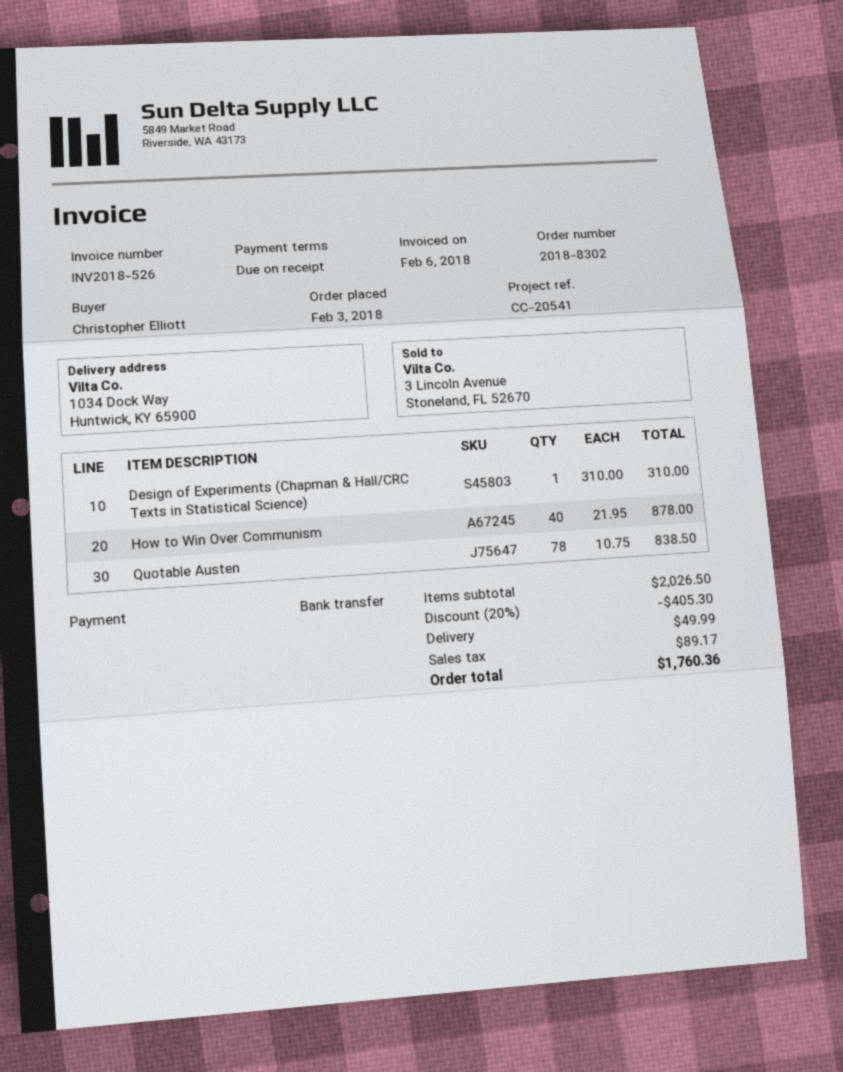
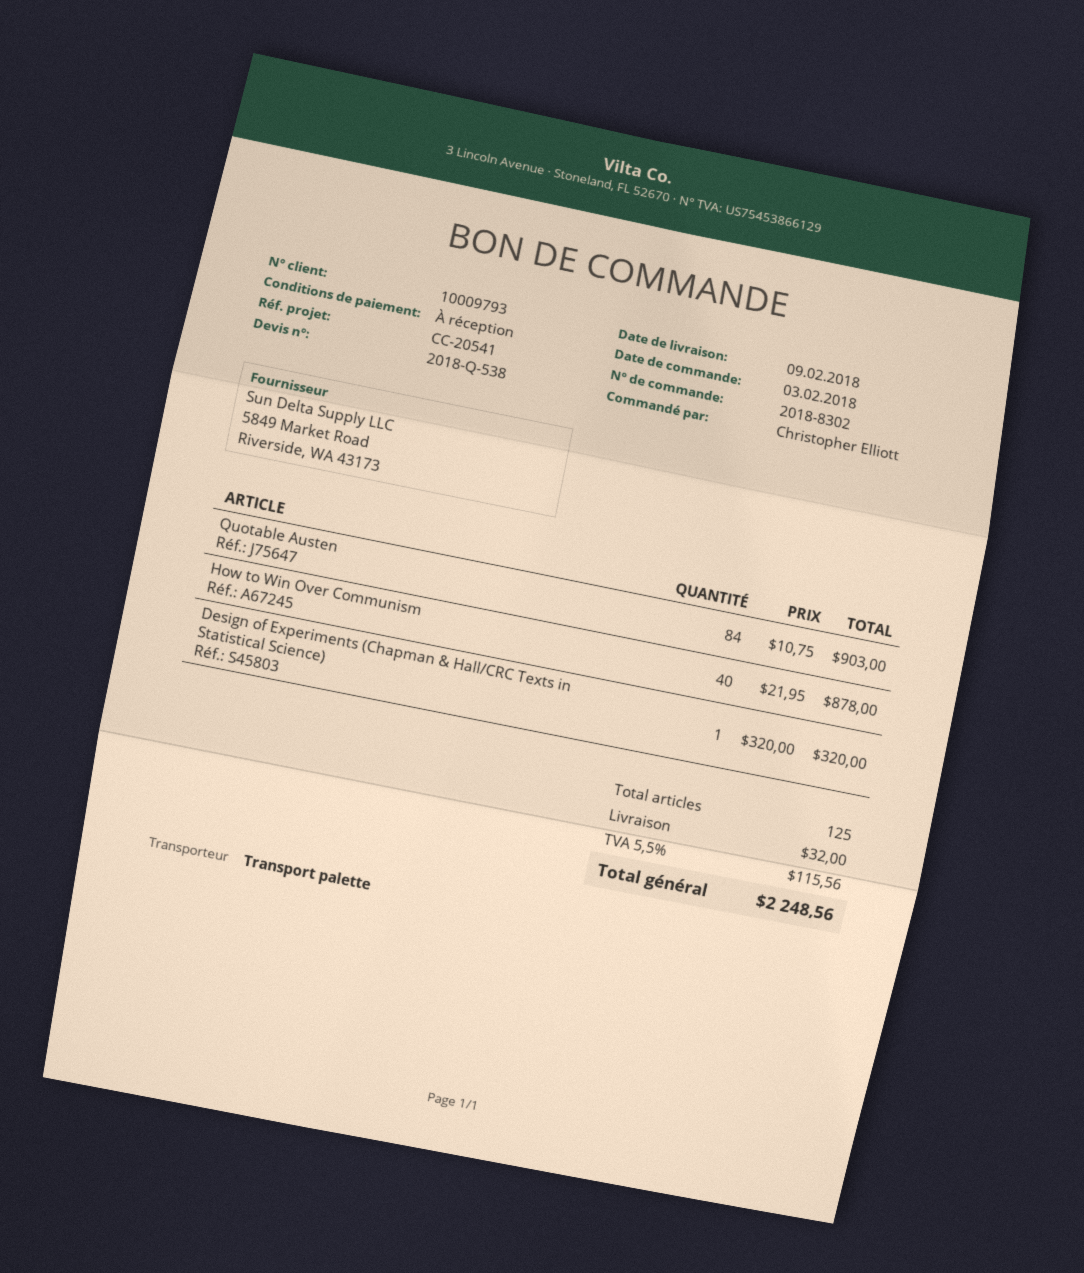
Design of Experiments (Chapman & Hall/CRC Texts in Statistical Science): 1 x 310.00 = 310.00 -> 1 x 320.00 = 320.00
Quotable Austen: 78 x 10.75 = 838.50 -> 84 x 10.75 = 903.00
discount: 20% = 405.30 -> none
shipping: 49.99 -> 32.00
tax: 89.17 -> 115.56
total: 1760.36 -> 2248.56

